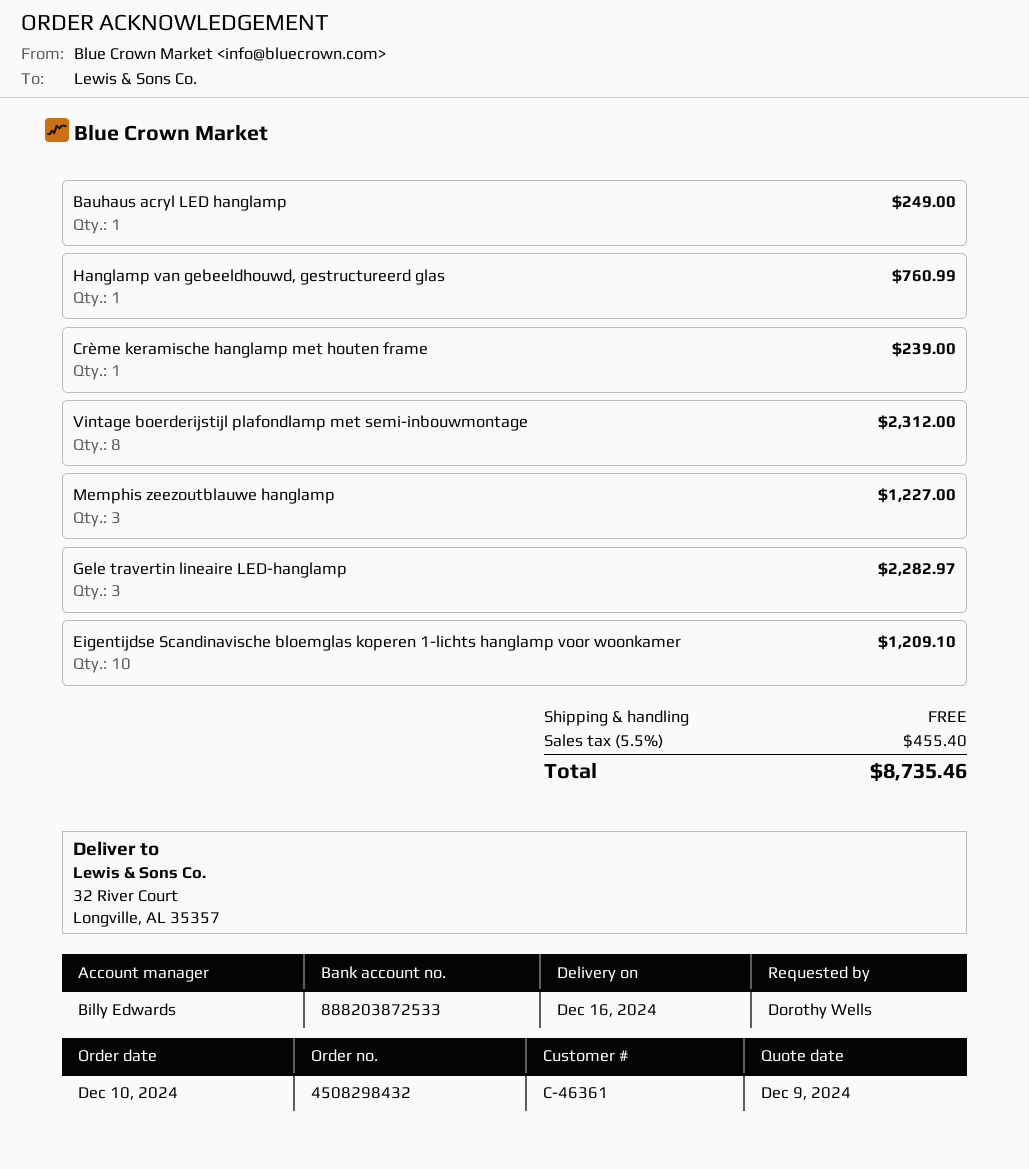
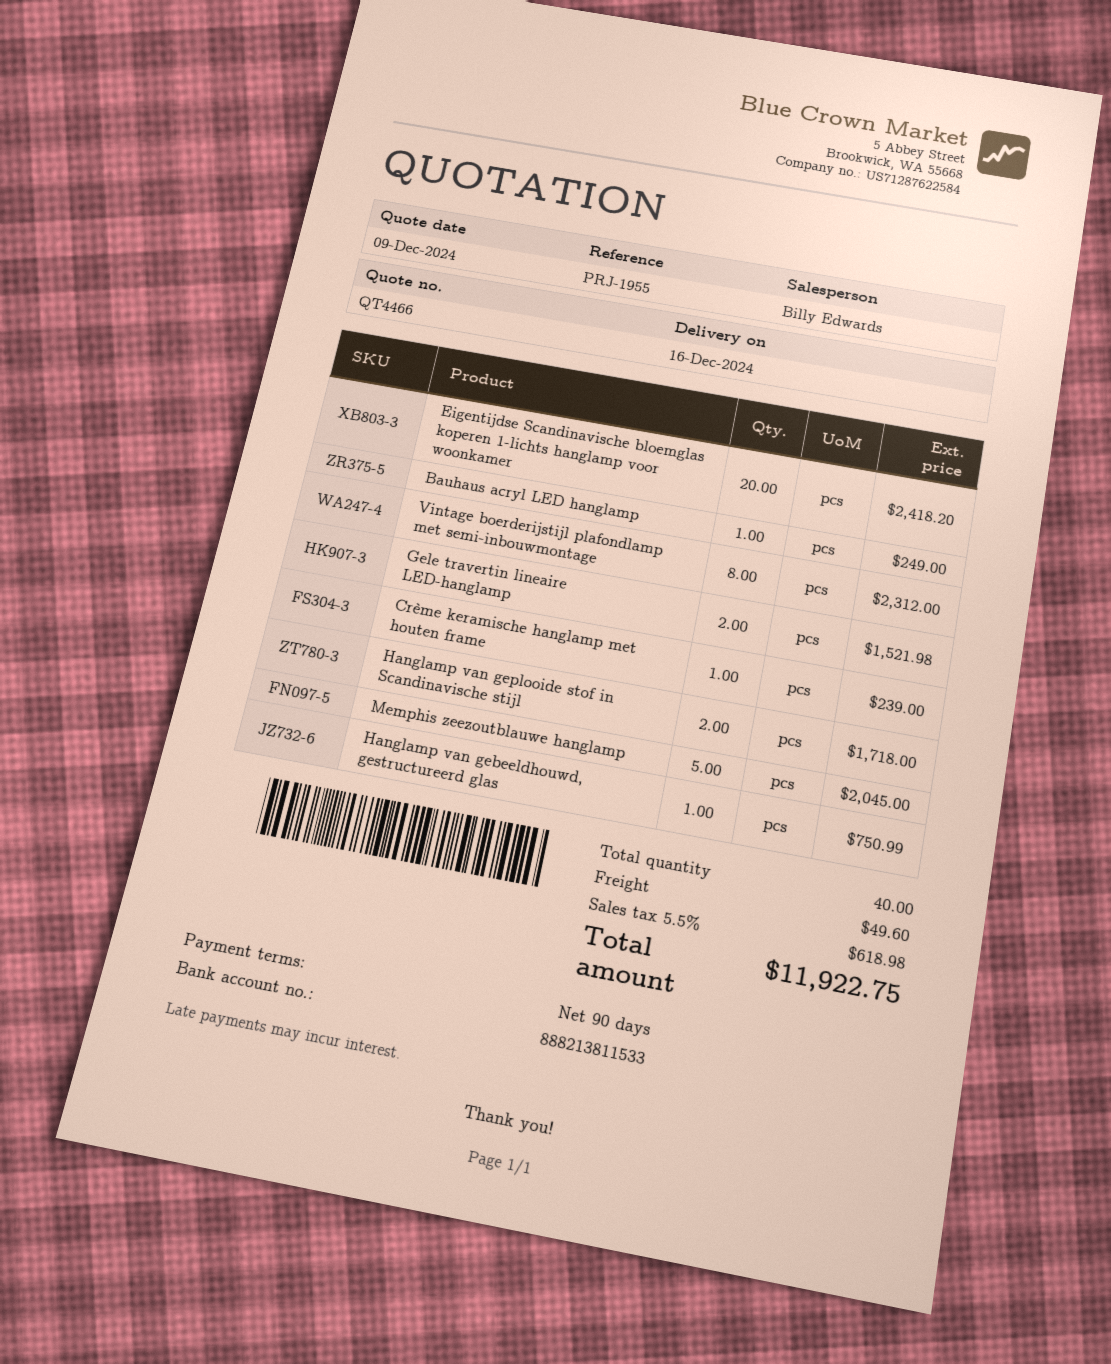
bank account: 888203872533 -> 888213811533
Hanglamp van gebeeldhouwd, gestructureerd glas: 1 for 760.99 -> 1 for 750.99
Memphis zeezoutblauwe hanglamp: 3 for 1227.00 -> 5 for 2045.00
Gele travertin lineaire LED-hanglamp: 3 for 2282.97 -> 2 for 1521.98
Eigentijdse Scandinavische bloemglas koperen 1-lichts hanglamp voor woonkamer: 10 for 1209.10 -> 20 for 2418.20
Hanglamp van geplooide stof in Scandinavische stijl: none -> 2 for 1718.00
shipping: 0.00 -> 49.60
tax: 5.5% = 455.40 -> 5.5% = 618.98
total: 8735.46 -> 11922.75

